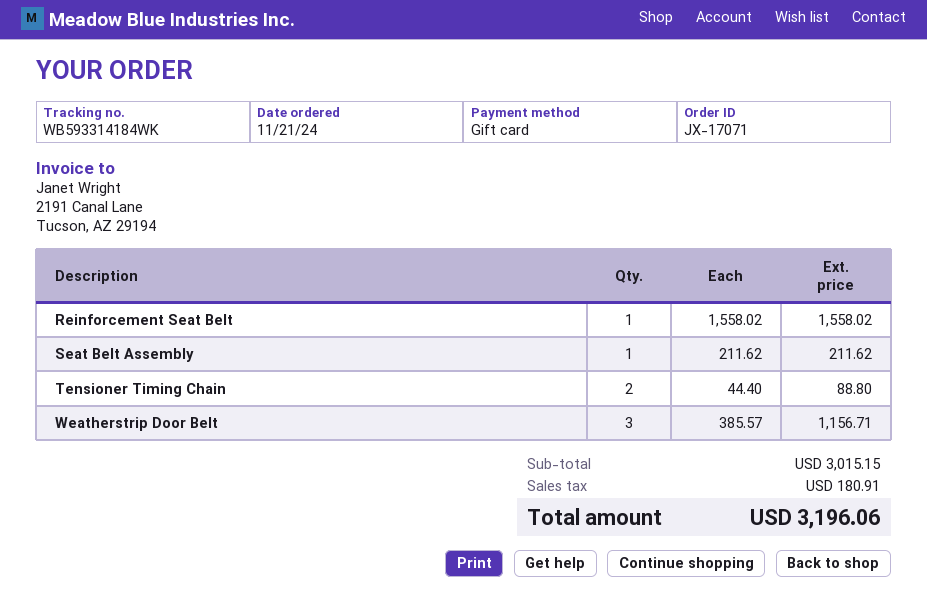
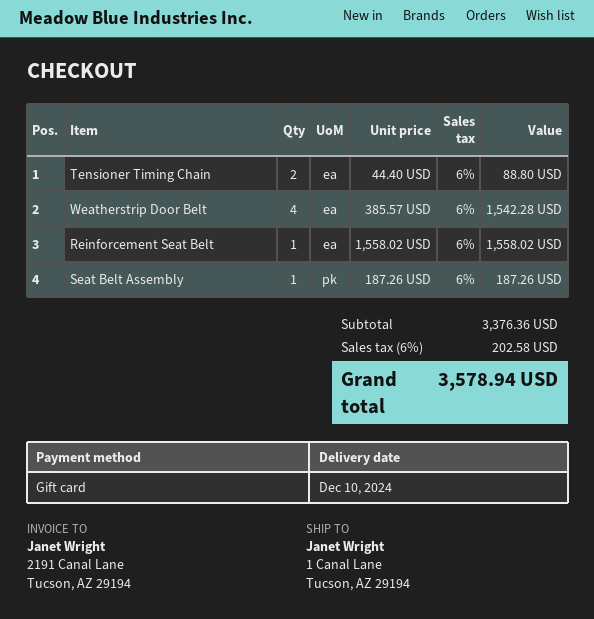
Seat Belt Assembly: 1 x 211.62 = 211.62 -> 1 x 187.26 = 187.26
Weatherstrip Door Belt: 3 x 385.57 = 1156.71 -> 4 x 385.57 = 1542.28
subtotal: 3015.15 -> 3376.36
tax: 180.91 -> 202.58
total: 3196.06 -> 3578.94

